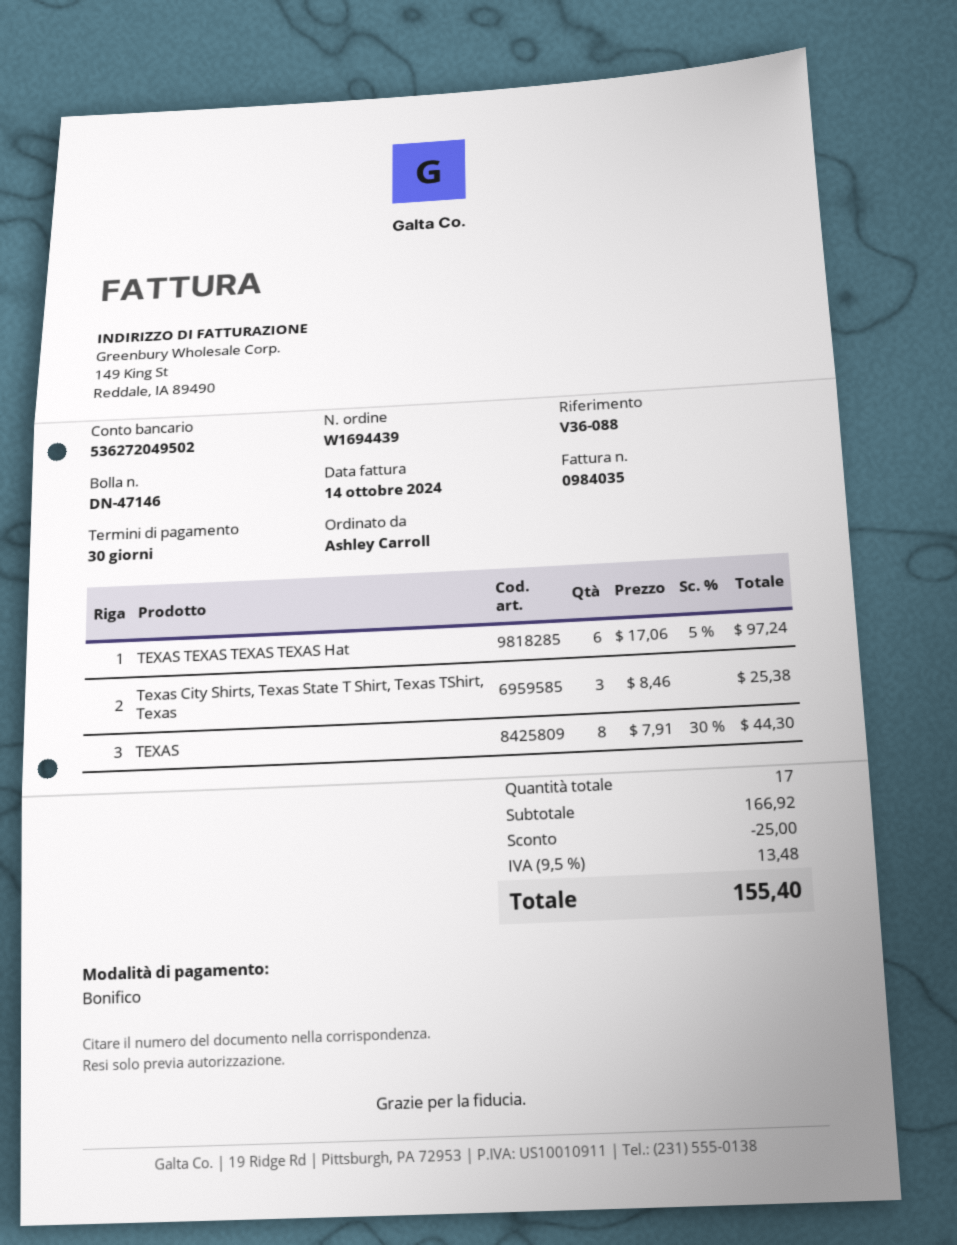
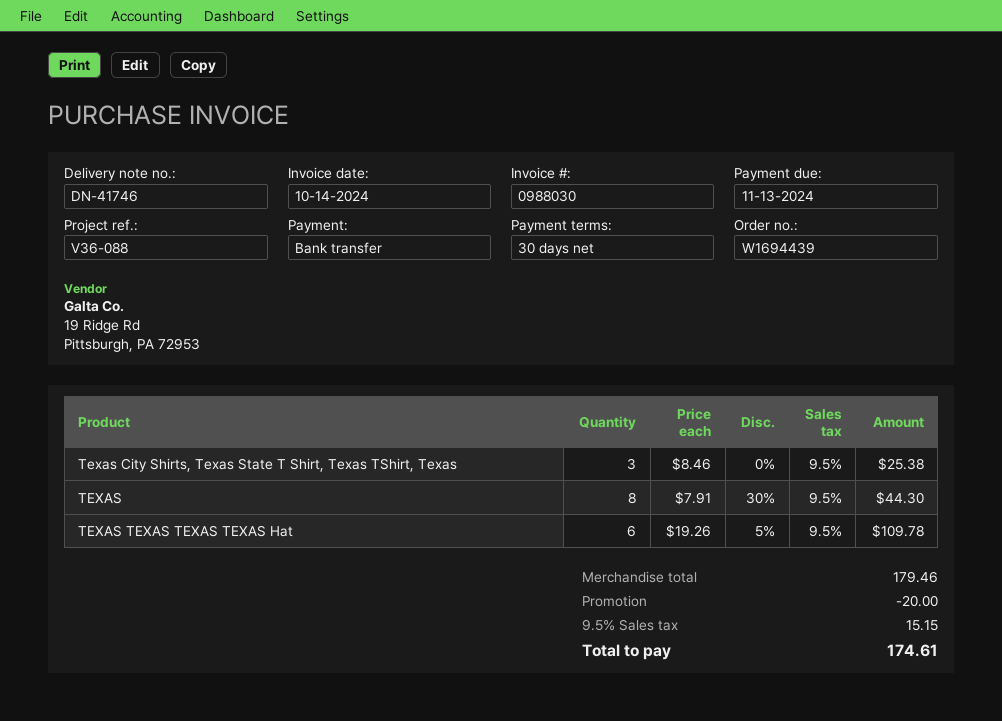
delivery note number: DN-47146 -> DN-41746
invoice number: 0984035 -> 0988030
TEXAS TEXAS TEXAS TEXAS Hat: 6 x 17.06 - 5% = 97.24 -> 6 x 19.26 - 5% = 109.78
subtotal: 166.92 -> 179.46
discount: 25.00 -> 20.00
tax: 9.5% = 13.48 -> 9.5% = 15.15
total: 155.40 -> 174.61

